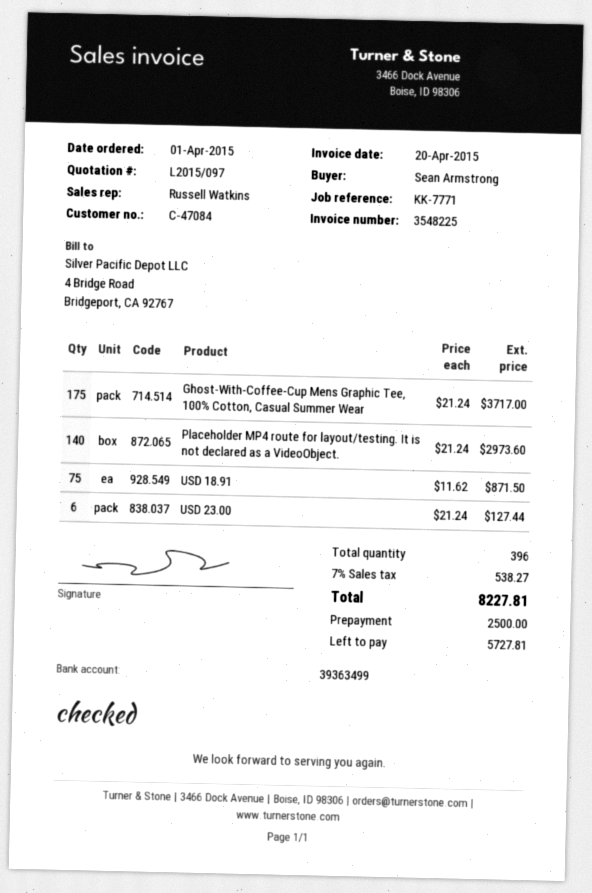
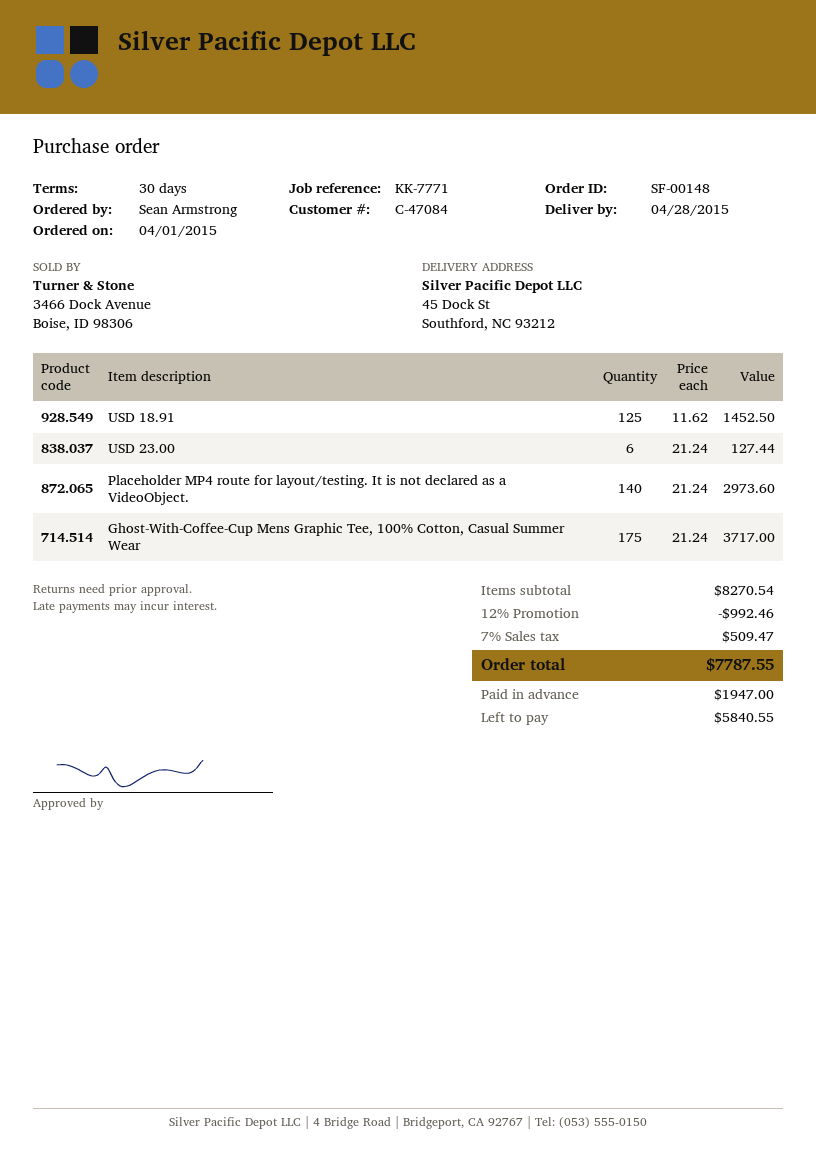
USD 18.91: 75 x 11.62 = 871.50 -> 125 x 11.62 = 1452.50
discount: none -> 12% = 992.46
tax: 7% = 538.27 -> 7% = 509.47
total: 8227.81 -> 7787.55
deposit: 2500.00 -> 1947.00
balance: 5727.81 -> 5840.55

